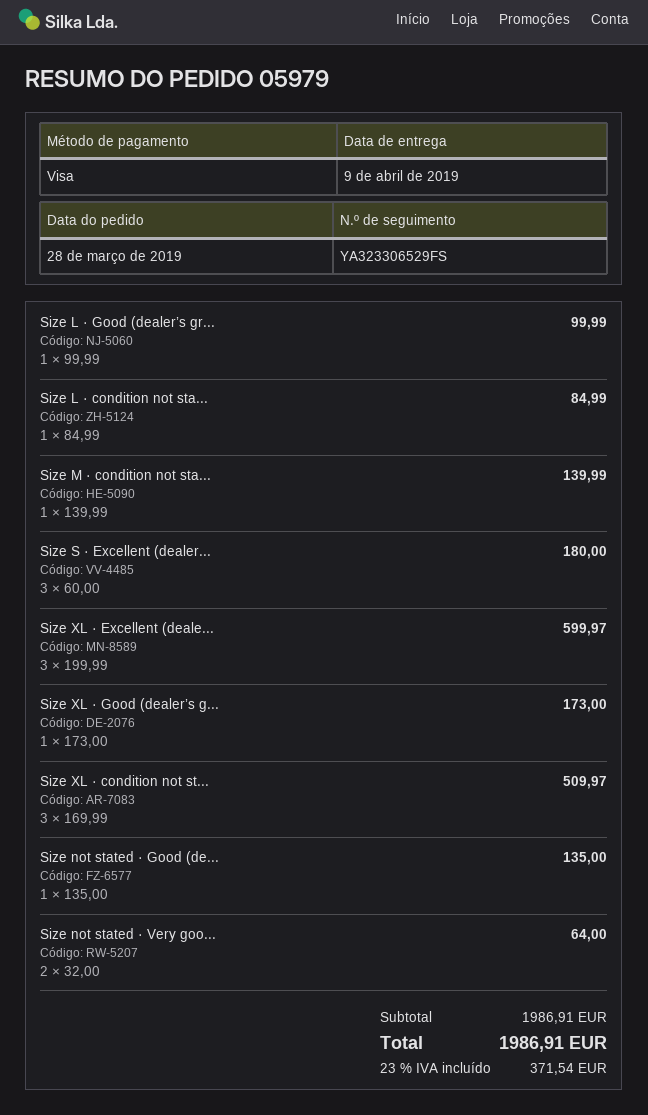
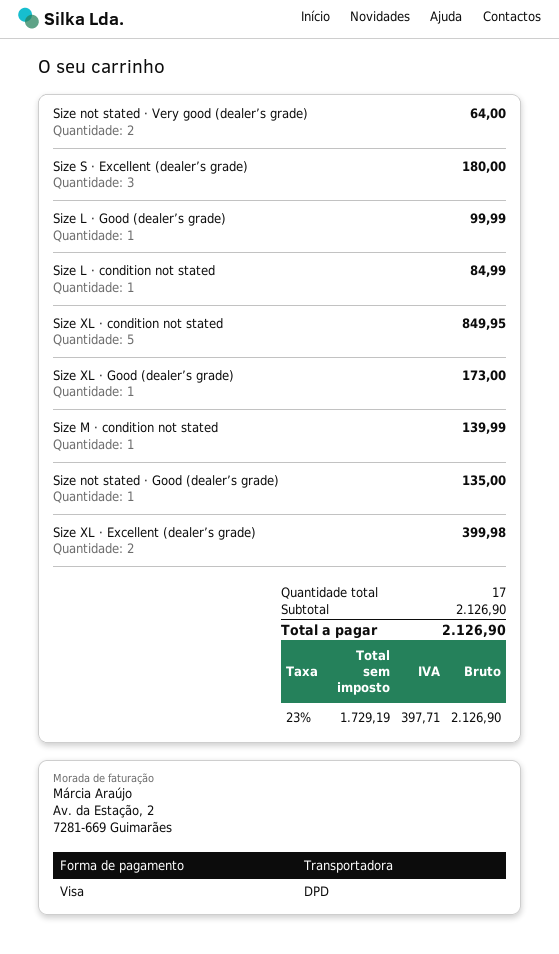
Size XL · Excellent (deale...: 3 for 599.97 -> 2 for 399.98
Size XL · condition not st...: 3 for 509.97 -> 5 for 849.95
subtotal: 1986.91 -> 2126.90
tax: 23% = 371.54 -> 23% = 397.71
total: 1986.91 -> 2126.90

